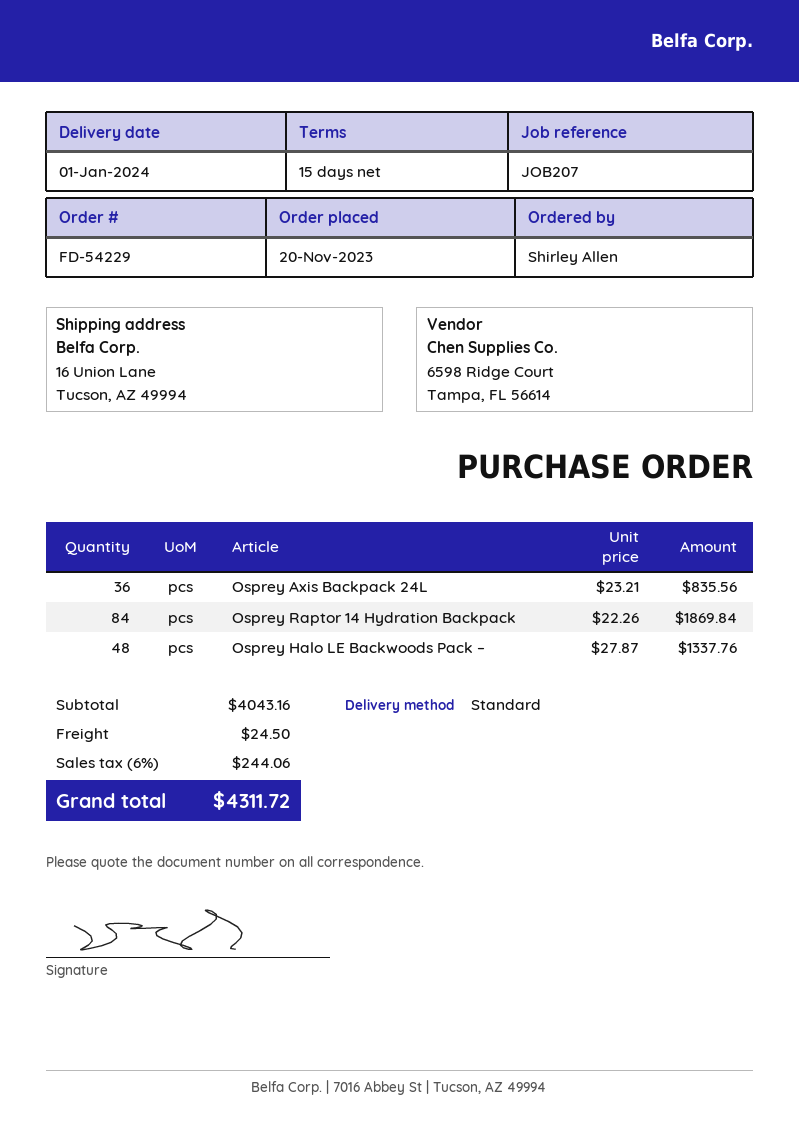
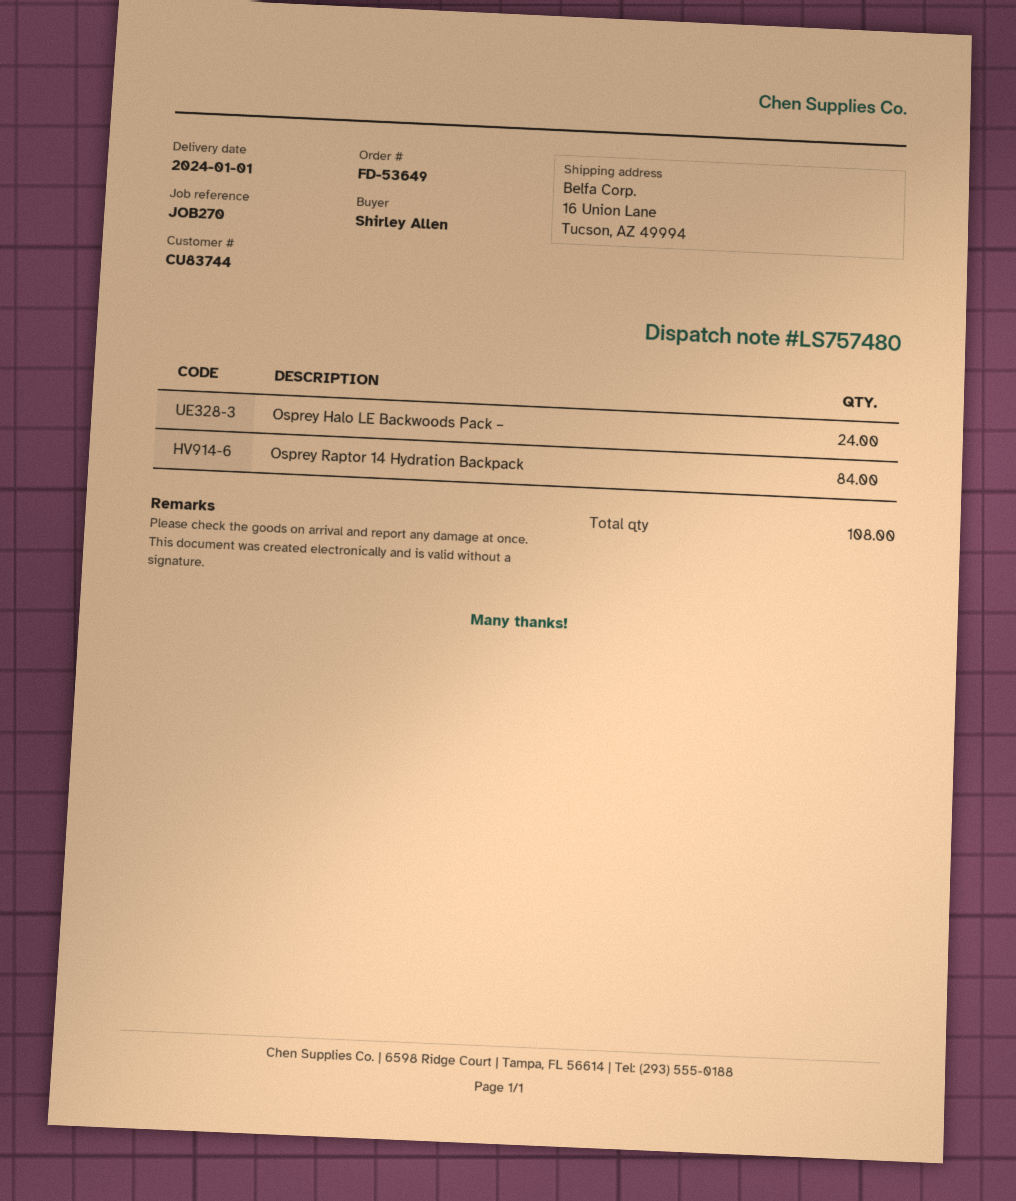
order number: FD-54229 -> FD-53649
reference: JOB207 -> JOB270
Osprey Axis Backpack 24L: 36 -> none
Osprey Halo LE Backwoods Pack –: 48 -> 24

